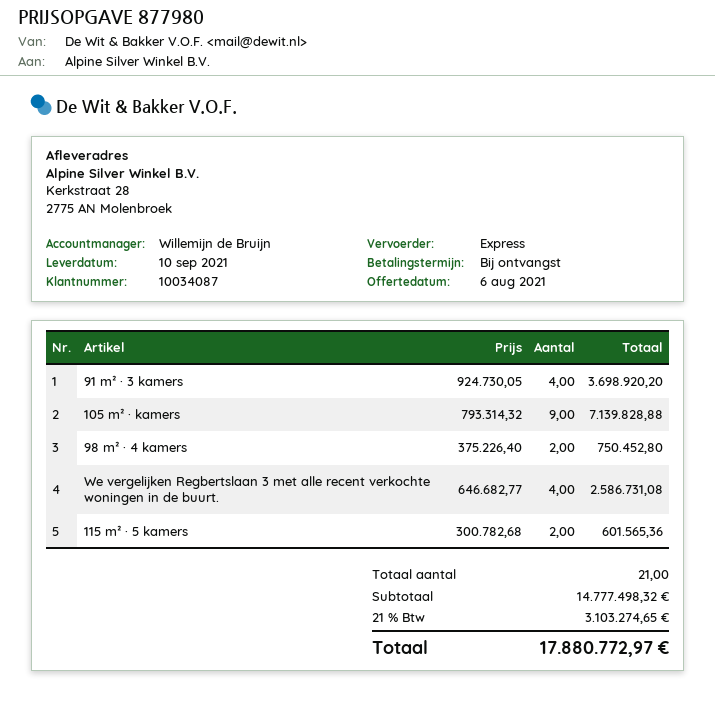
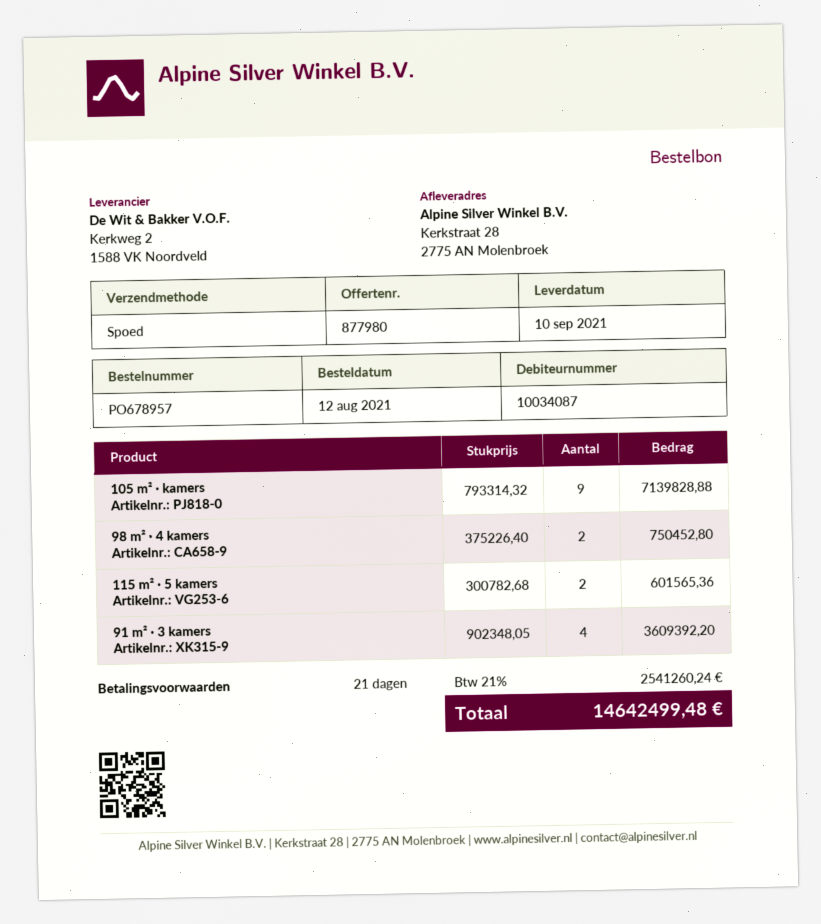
payment terms: on receipt -> 21 days
91 m² · 3 kamers: 4 x 924730.05 = 3698920.20 -> 4 x 902348.05 = 3609392.20
We vergelijken Regbertslaan 3 met alle recent verkochte woningen in de buurt.: 4 x 646682.77 = 2586731.08 -> none
tax: 21% = 3103274.65 -> 21% = 2541260.24
total: 17880772.97 -> 14642499.48

